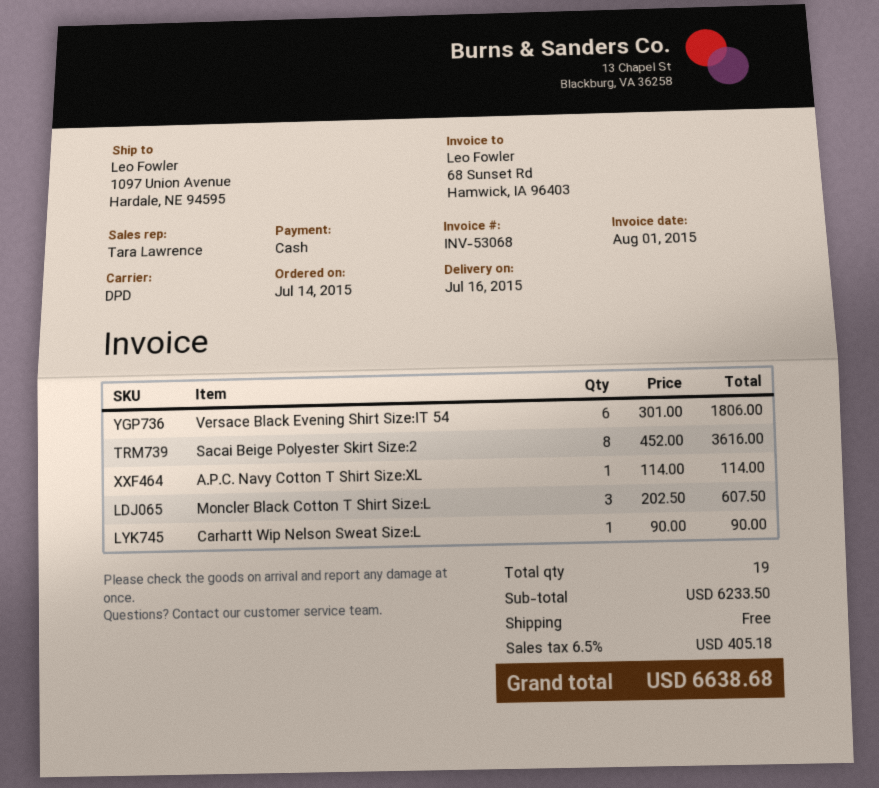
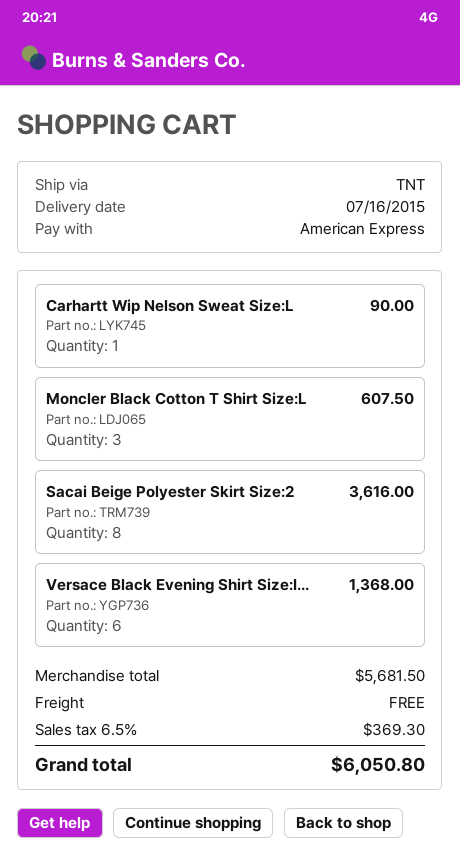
payment method: cash -> American Express
shipping method: DPD -> TNT
Versace Black Evening Shirt Size:IT 54: 6 for 1806.00 -> 6 for 1368.00
A.P.C. Navy Cotton T Shirt Size:XL: 1 for 114.00 -> none
subtotal: 6233.50 -> 5681.50
tax: 6.5% = 405.18 -> 6.5% = 369.30
total: 6638.68 -> 6050.80

